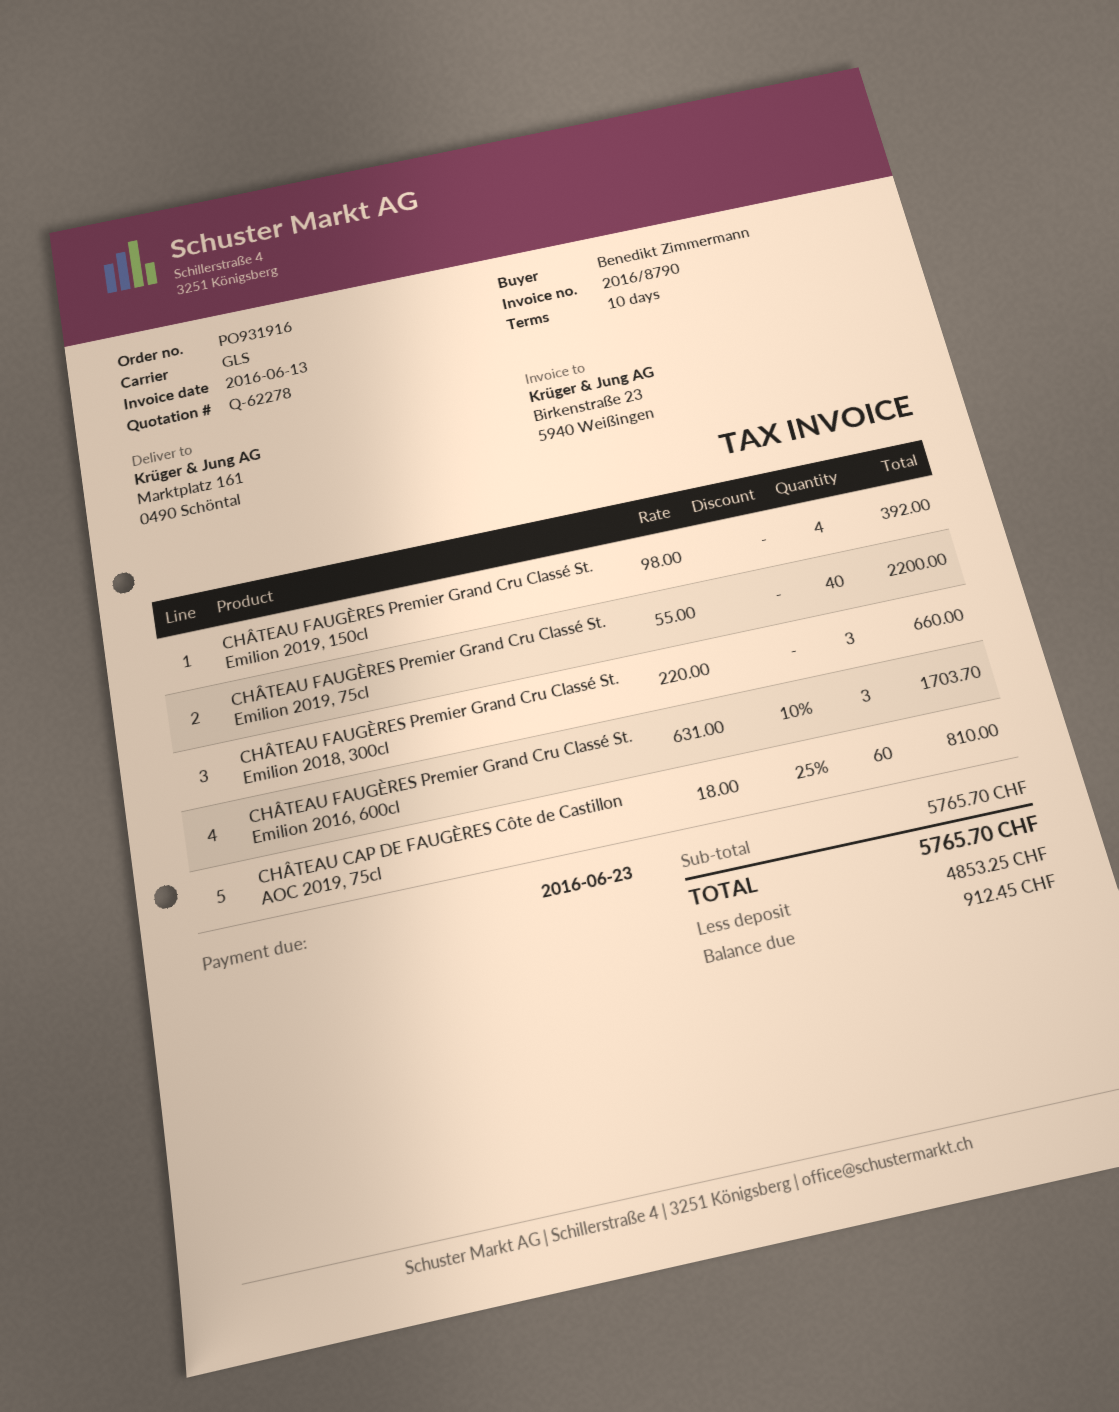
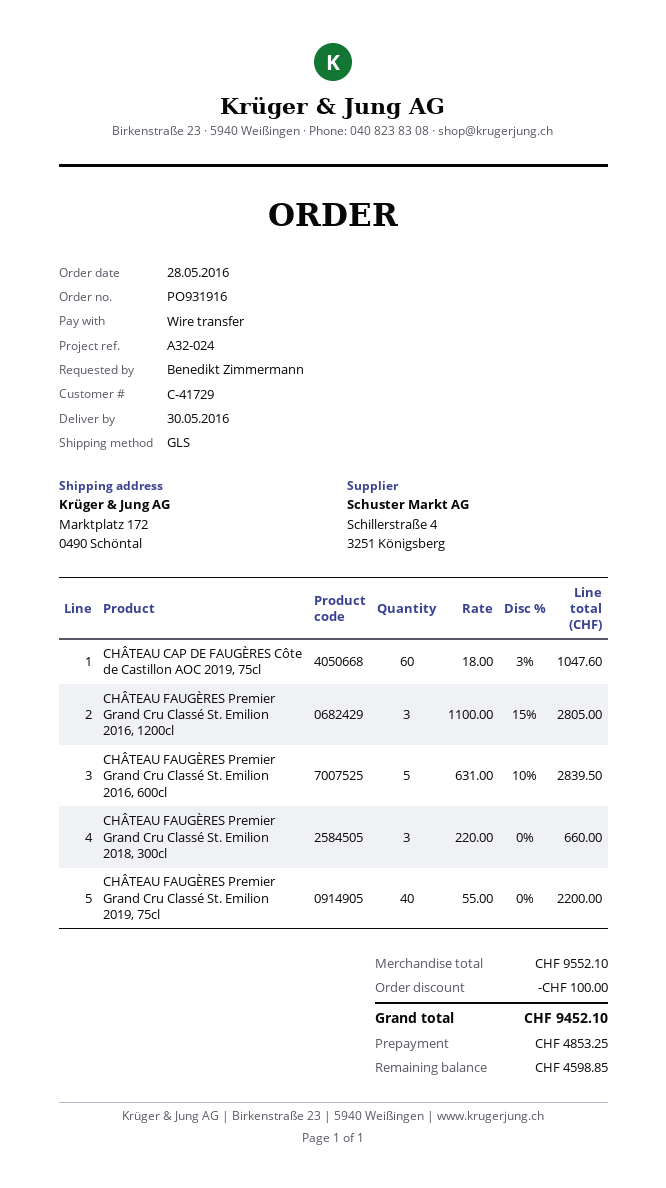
ship to: Marktplatz 161, 0490 Schöntal -> Marktplatz 172, 0490 Schöntal
CHÂTEAU FAUGÈRES Premier Grand Cru Classé St. Emilion 2019, 150cl: 4 x 98.00 = 392.00 -> none
CHÂTEAU FAUGÈRES Premier Grand Cru Classé St. Emilion 2016, 600cl: 3 x 631.00 - 10% = 1703.70 -> 5 x 631.00 - 10% = 2839.50
CHÂTEAU CAP DE FAUGÈRES Côte de Castillon AOC 2019, 75cl: 60 x 18.00 - 25% = 810.00 -> 60 x 18.00 - 3% = 1047.60
CHÂTEAU FAUGÈRES Premier Grand Cru Classé St. Emilion 2016, 1200cl: none -> 3 x 1100.00 - 15% = 2805.00
subtotal: 5765.70 -> 9552.10
discount: none -> 100.00
total: 5765.70 -> 9452.10
balance: 912.45 -> 4598.85

